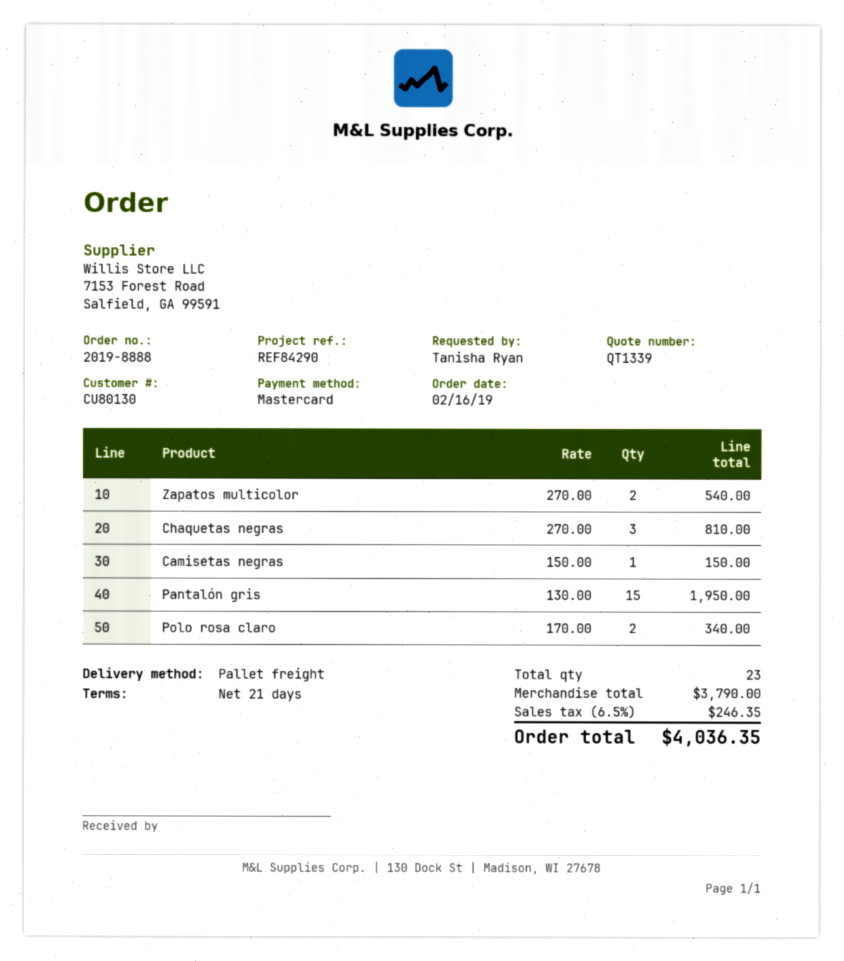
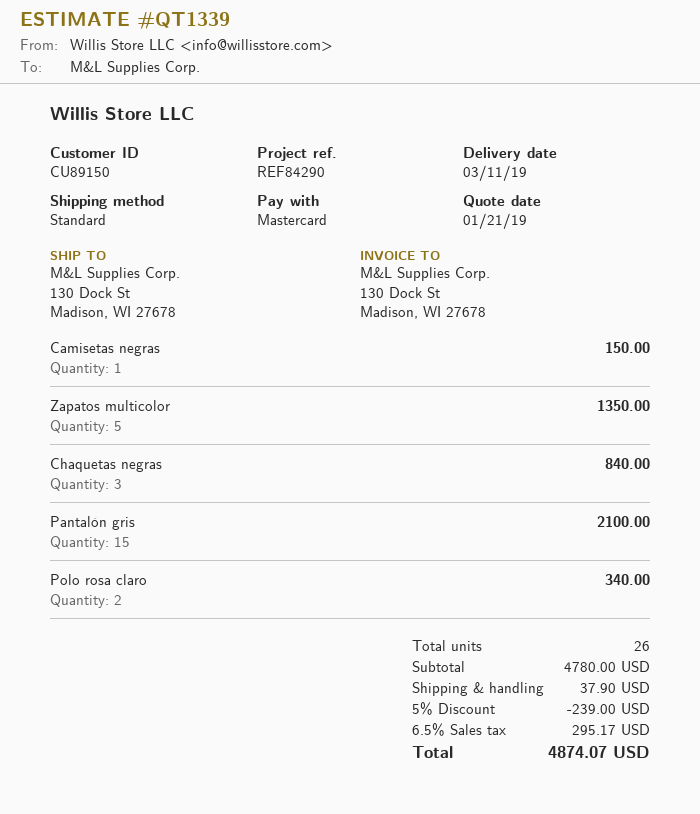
customer number: CU80130 -> CU89150
shipping method: pallet freight -> standard
Zapatos multicolor: 2 for 540.00 -> 5 for 1350.00
Chaquetas negras: 3 for 810.00 -> 3 for 840.00
Pantalón gris: 15 for 1950.00 -> 15 for 2100.00
total quantity: 23 -> 26
subtotal: 3790.00 -> 4780.00
discount: none -> 5% = 239.00
shipping: none -> 37.90
tax: 6.5% = 246.35 -> 6.5% = 295.17
total: 4036.35 -> 4874.07

